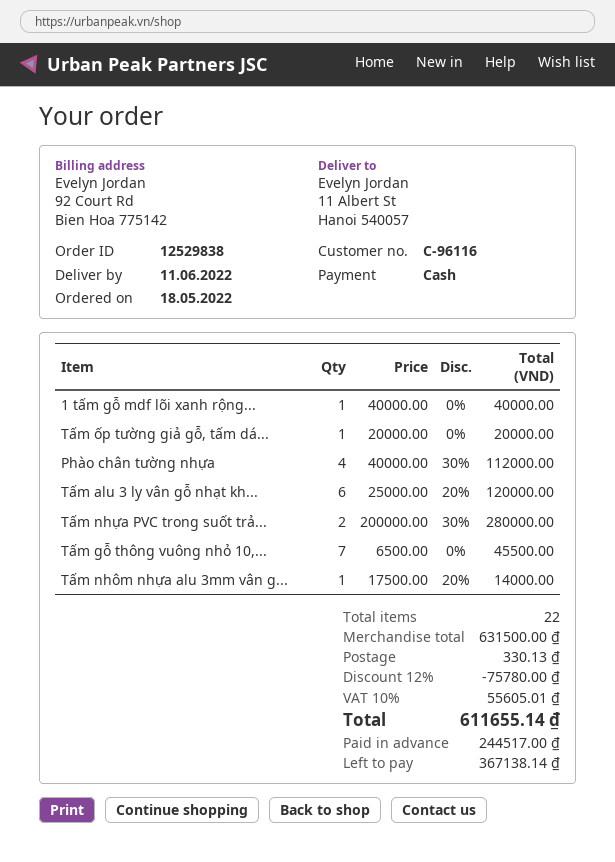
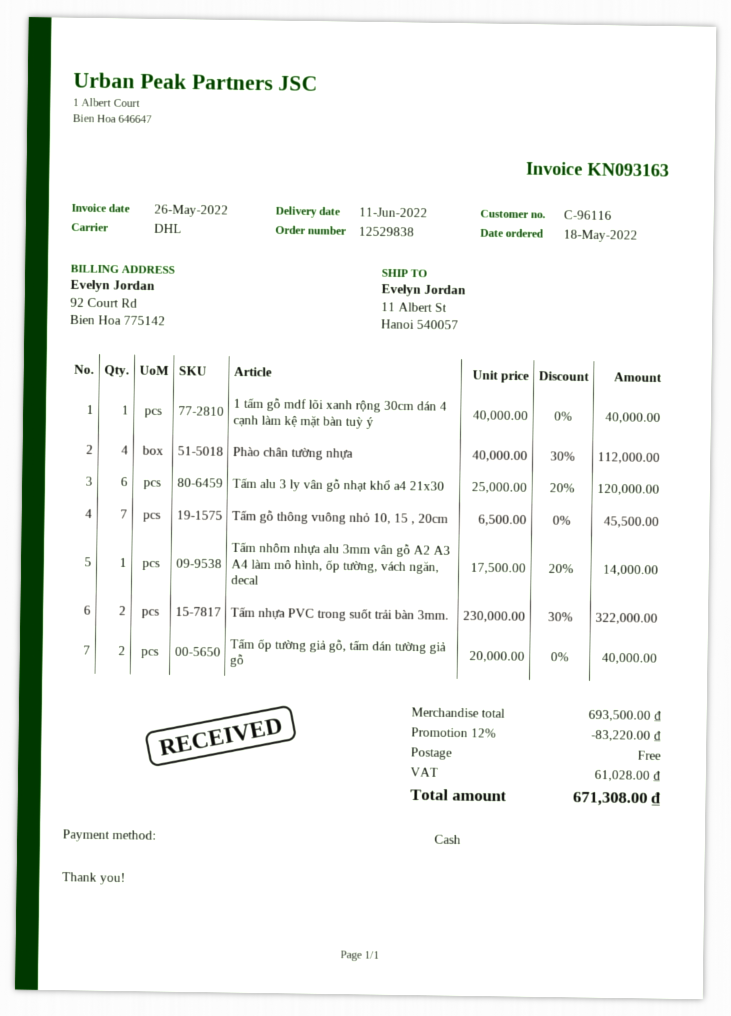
Tấm ốp tường giả gỗ, tấm dá...: 1 x 20000.00 = 20000.00 -> 2 x 20000.00 = 40000.00
Tấm nhựa PVC trong suốt trả...: 2 x 200000.00 - 30% = 280000.00 -> 2 x 230000.00 - 30% = 322000.00
subtotal: 631500.00 -> 693500.00
discount: 12% = 75780.00 -> 12% = 83220.00
shipping: 330.13 -> 0.00
tax: 55605.01 -> 61028.00
total: 611655.14 -> 671308.00

